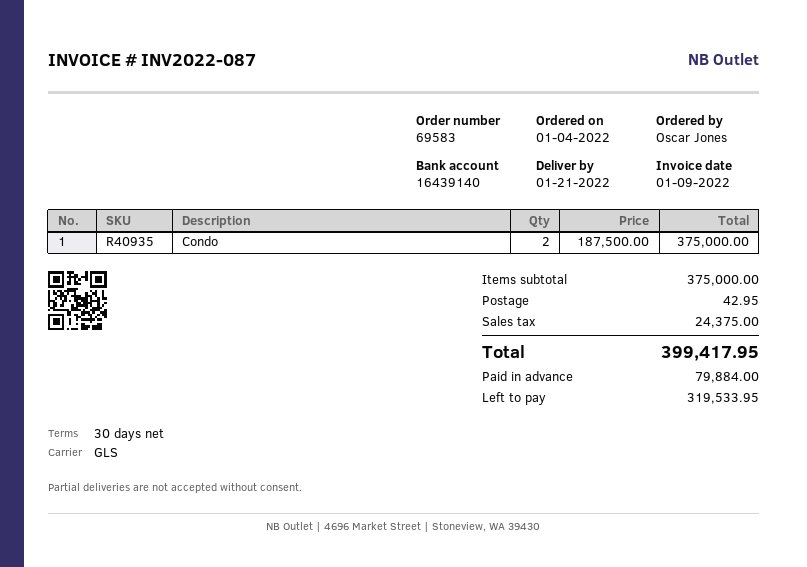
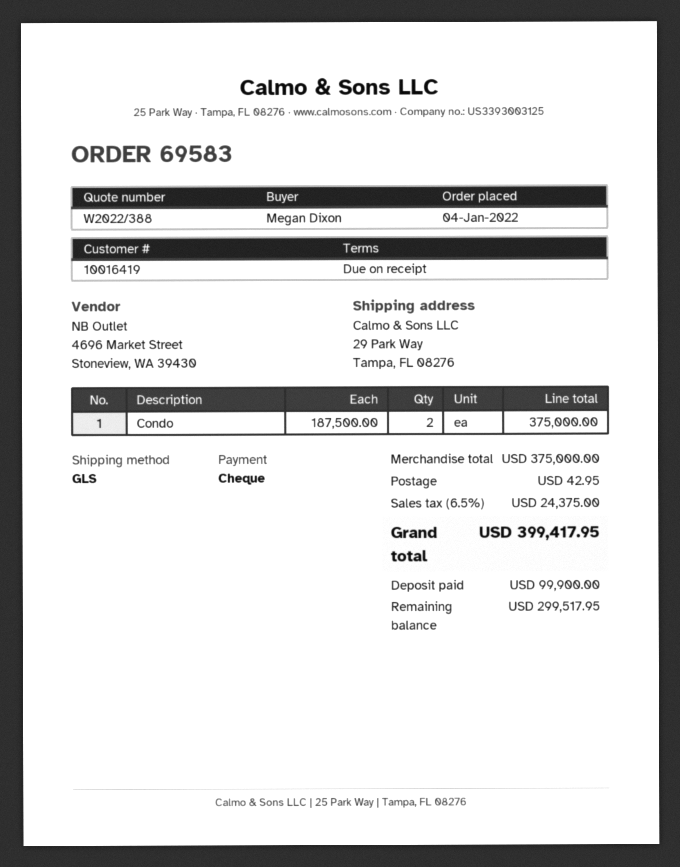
payment terms: 30 days -> on receipt
ordered by: Oscar Jones -> Megan Dixon
deposit: 79884.00 -> 99900.00
balance: 319533.95 -> 299517.95

